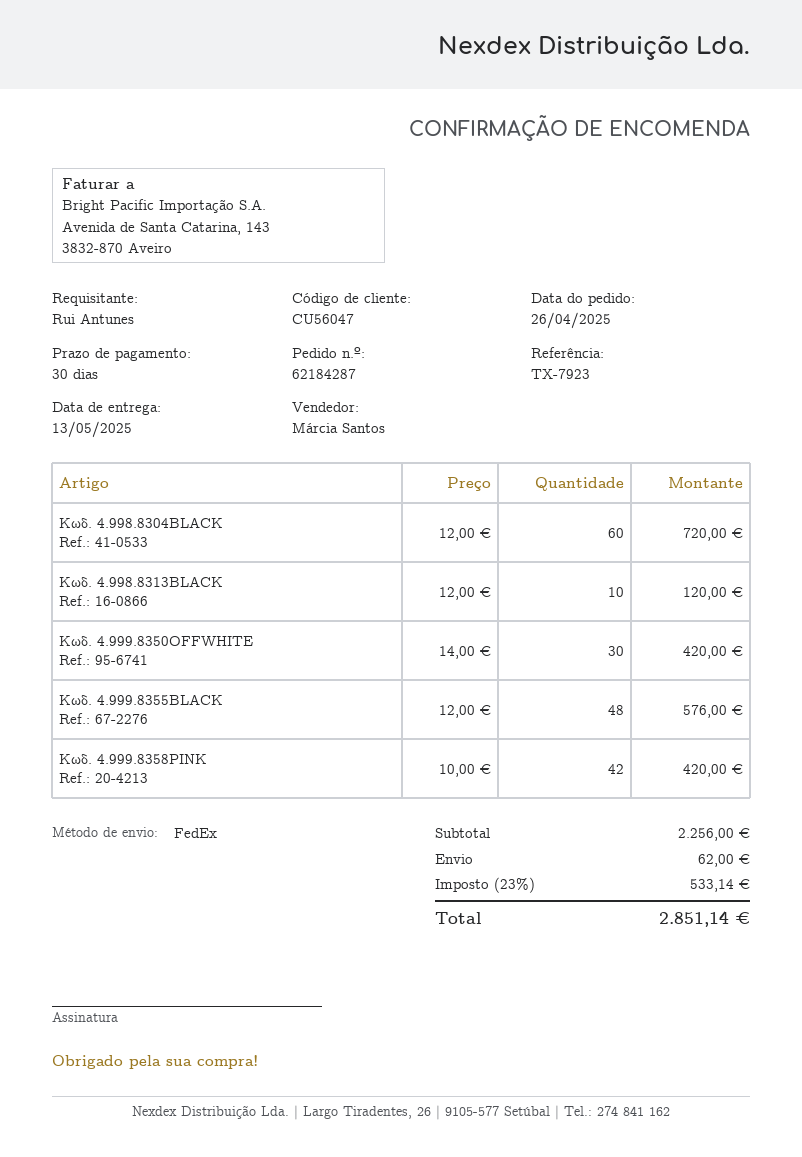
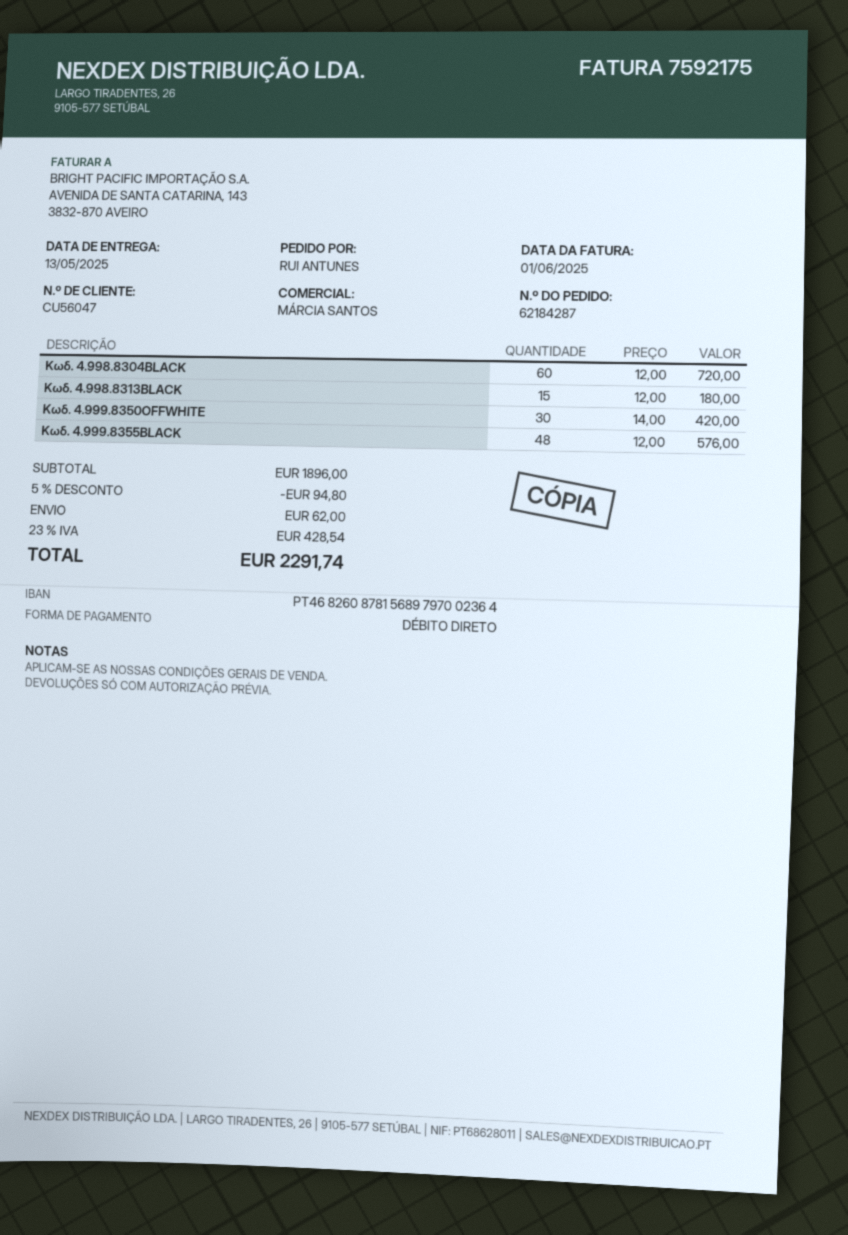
Κωδ. 4.998.8313BLACK: 10 x 12.00 = 120.00 -> 15 x 12.00 = 180.00
Κωδ. 4.999.8358PINK: 42 x 10.00 = 420.00 -> none
subtotal: 2256.00 -> 1896.00
discount: none -> 5% = 94.80
tax: 23% = 533.14 -> 23% = 428.54
total: 2851.14 -> 2291.74

